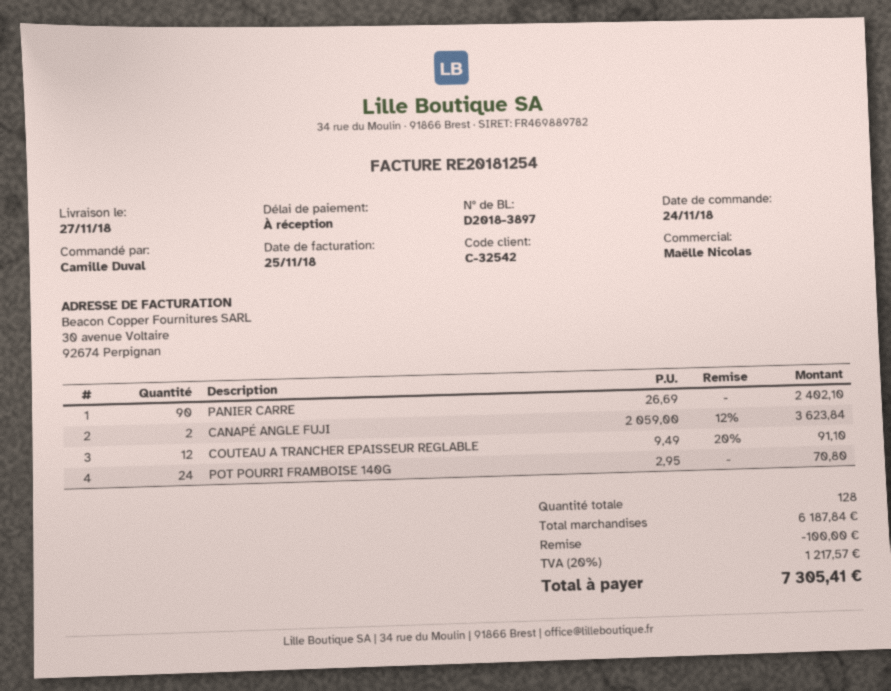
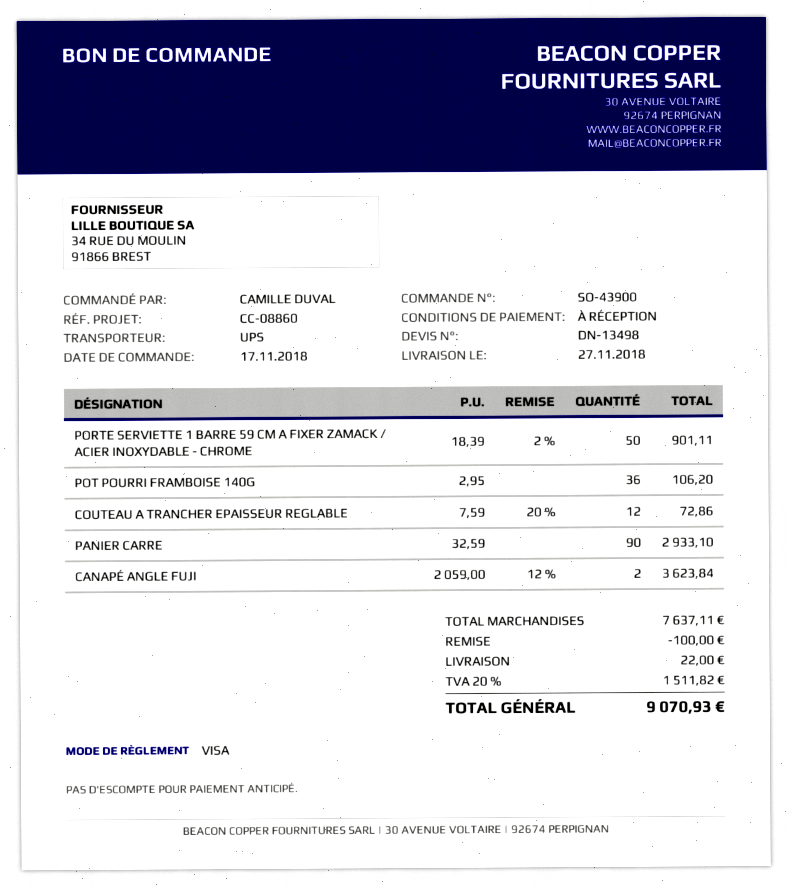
order date: 2018-11-24 -> 2018-11-17
PANIER CARRE: 90 x 26.69 = 2402.10 -> 90 x 32.59 = 2933.10
COUTEAU A TRANCHER EPAISSEUR REGLABLE: 12 x 9.49 - 20% = 91.10 -> 12 x 7.59 - 20% = 72.86
POT POURRI FRAMBOISE 140G: 24 x 2.95 = 70.80 -> 36 x 2.95 = 106.20
PORTE SERVIETTE 1 BARRE 59 CM A FIXER ZAMACK / ACIER INOXYDABLE - CHROME: none -> 50 x 18.39 - 2% = 901.11
subtotal: 6187.84 -> 7637.11
shipping: none -> 22.00
tax: 20% = 1217.57 -> 20% = 1511.82
total: 7305.41 -> 9070.93

